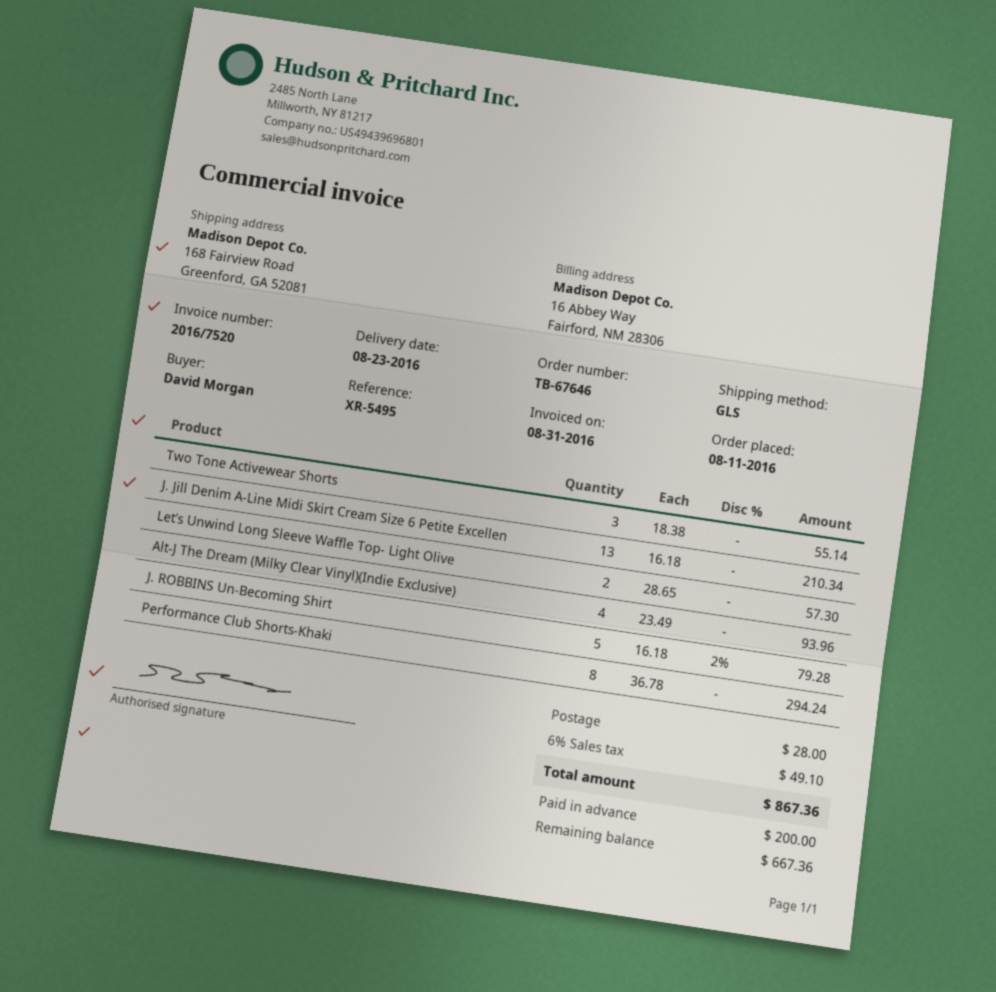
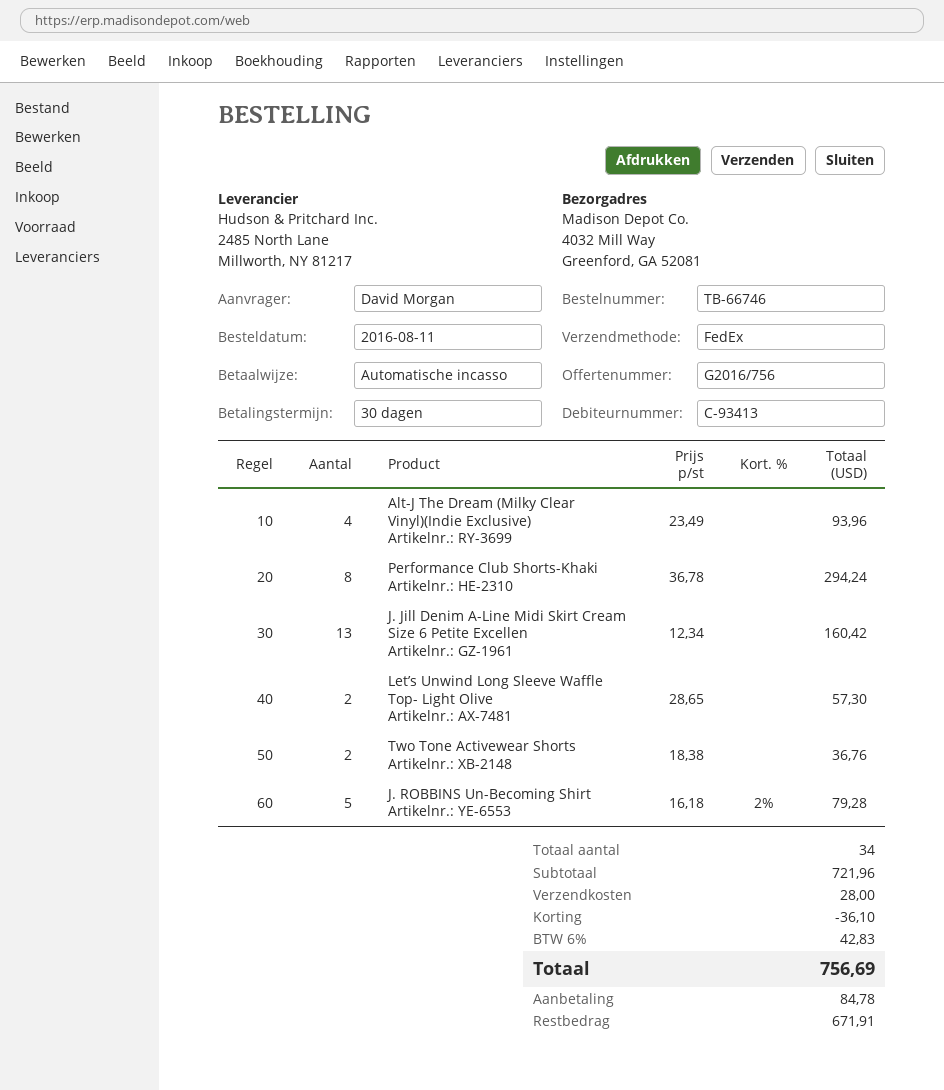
order number: TB-67646 -> TB-66746
shipping method: GLS -> FedEx
ship to: 168 Fairview Road, Greenford, GA 52081 -> 4032 Mill Way, Greenford, GA 52081
Two Tone Activewear Shorts: 3 x 18.38 = 55.14 -> 2 x 18.38 = 36.76
J. Jill Denim A-Line Midi Skirt Cream Size 6 Petite Excellen: 13 x 16.18 = 210.34 -> 13 x 12.34 = 160.42
discount: none -> 36.10
tax: 6% = 49.10 -> 6% = 42.83
total: 867.36 -> 756.69
deposit: 200.00 -> 84.78
balance: 667.36 -> 671.91

